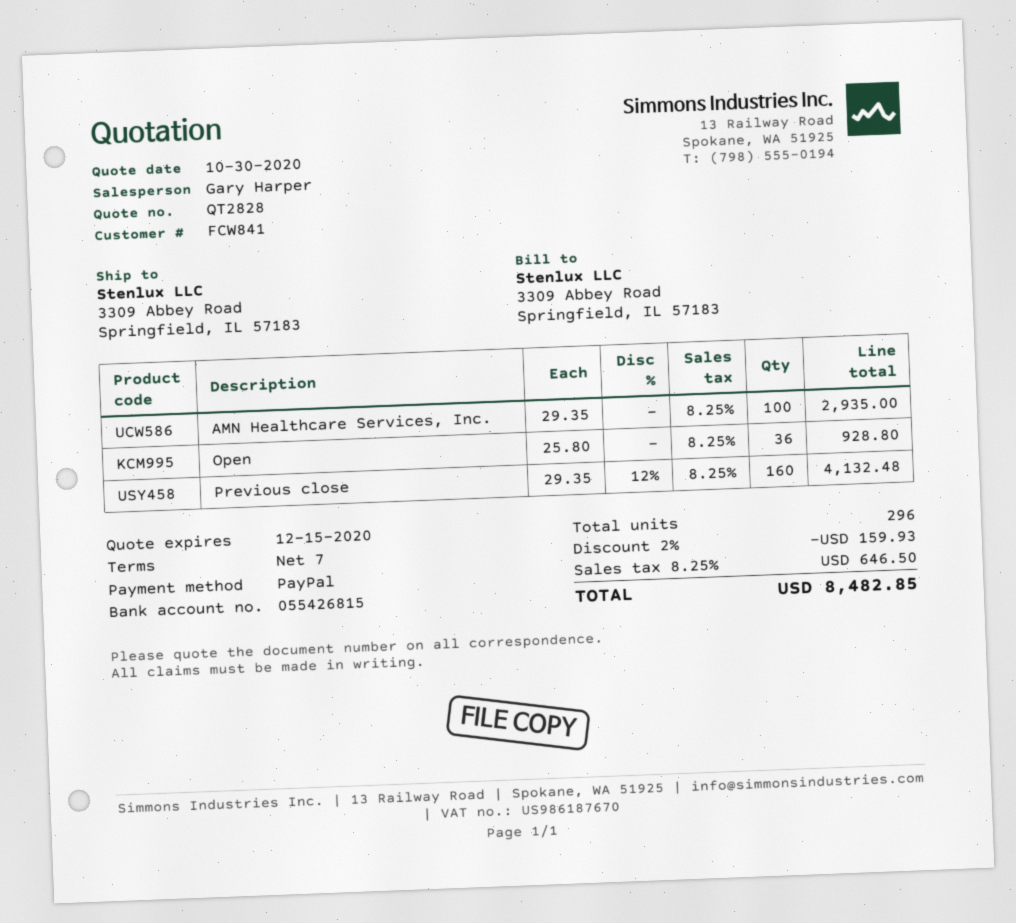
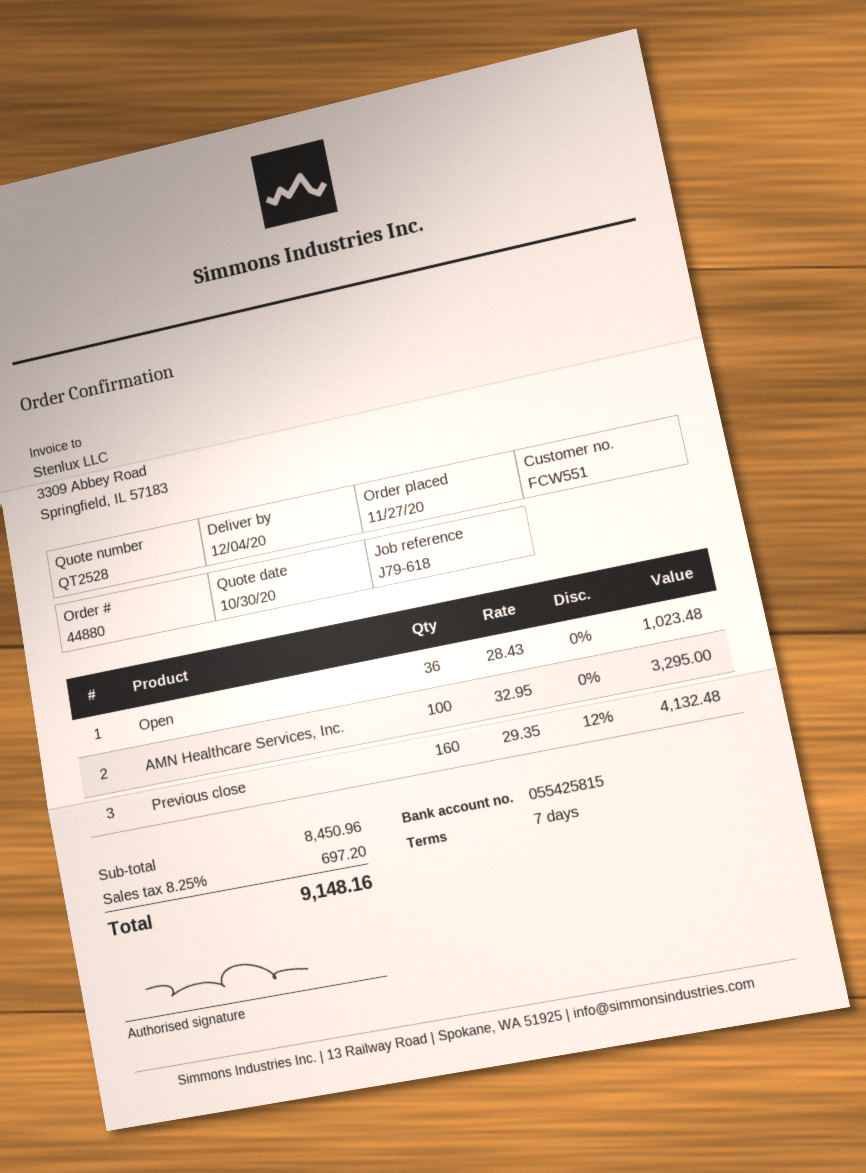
quote number: QT2828 -> QT2528
customer number: FCW841 -> FCW551
bank account: 055426815 -> 055425815
AMN Healthcare Services, Inc.: 100 x 29.35 = 2935.00 -> 100 x 32.95 = 3295.00
Open: 36 x 25.80 = 928.80 -> 36 x 28.43 = 1023.48
discount: 2% = 159.93 -> none
tax: 8.25% = 646.50 -> 8.25% = 697.20
total: 8482.85 -> 9148.16

